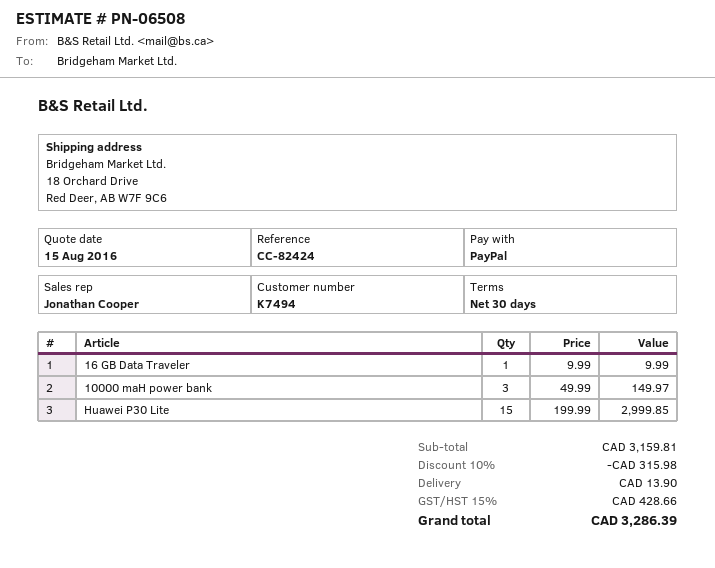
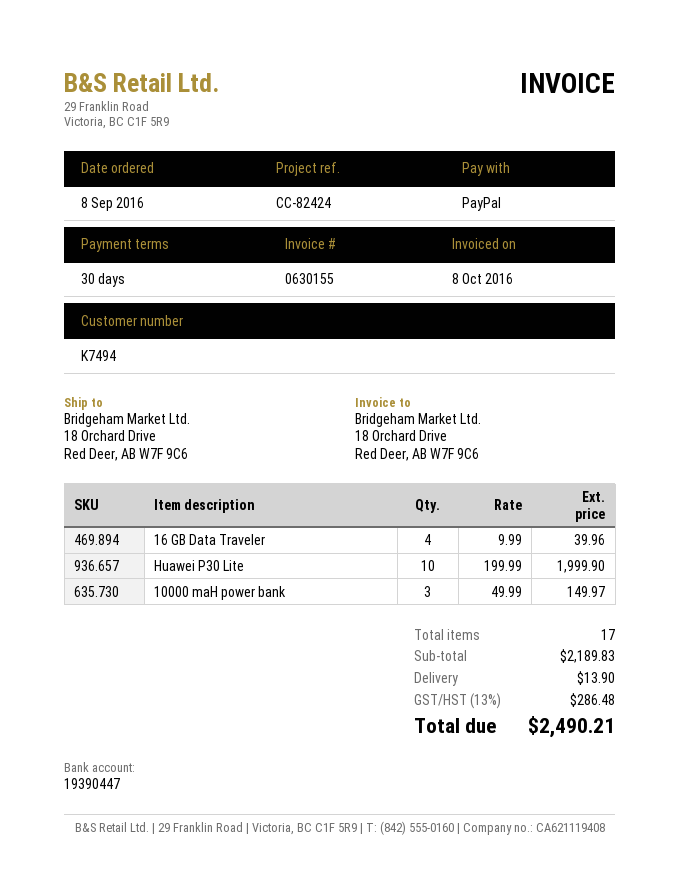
16 GB Data Traveler: 1 x 9.99 = 9.99 -> 4 x 9.99 = 39.96
Huawei P30 Lite: 15 x 199.99 = 2999.85 -> 10 x 199.99 = 1999.90
subtotal: 3159.81 -> 2189.83
discount: 10% = 315.98 -> none
tax: 15% = 428.66 -> 13% = 286.48
total: 3286.39 -> 2490.21

